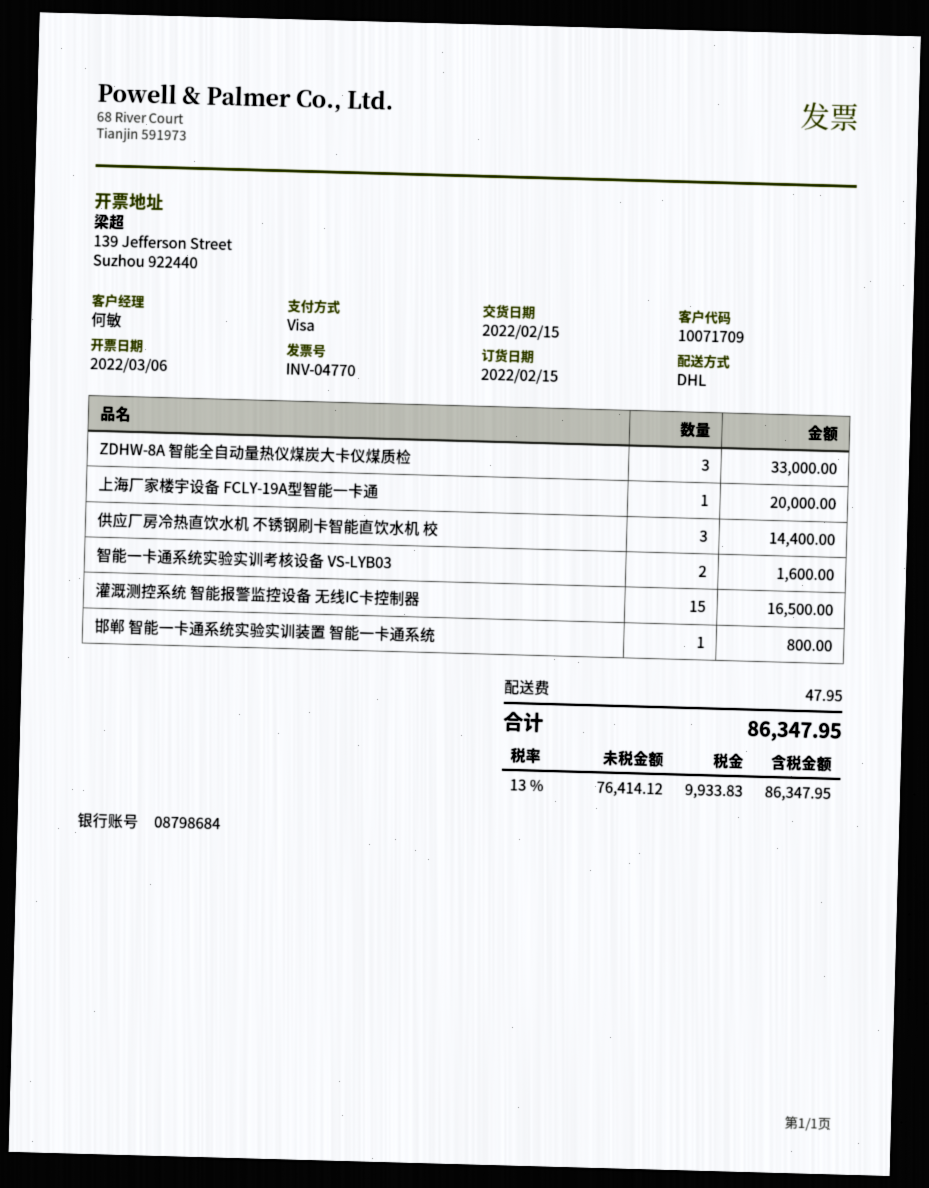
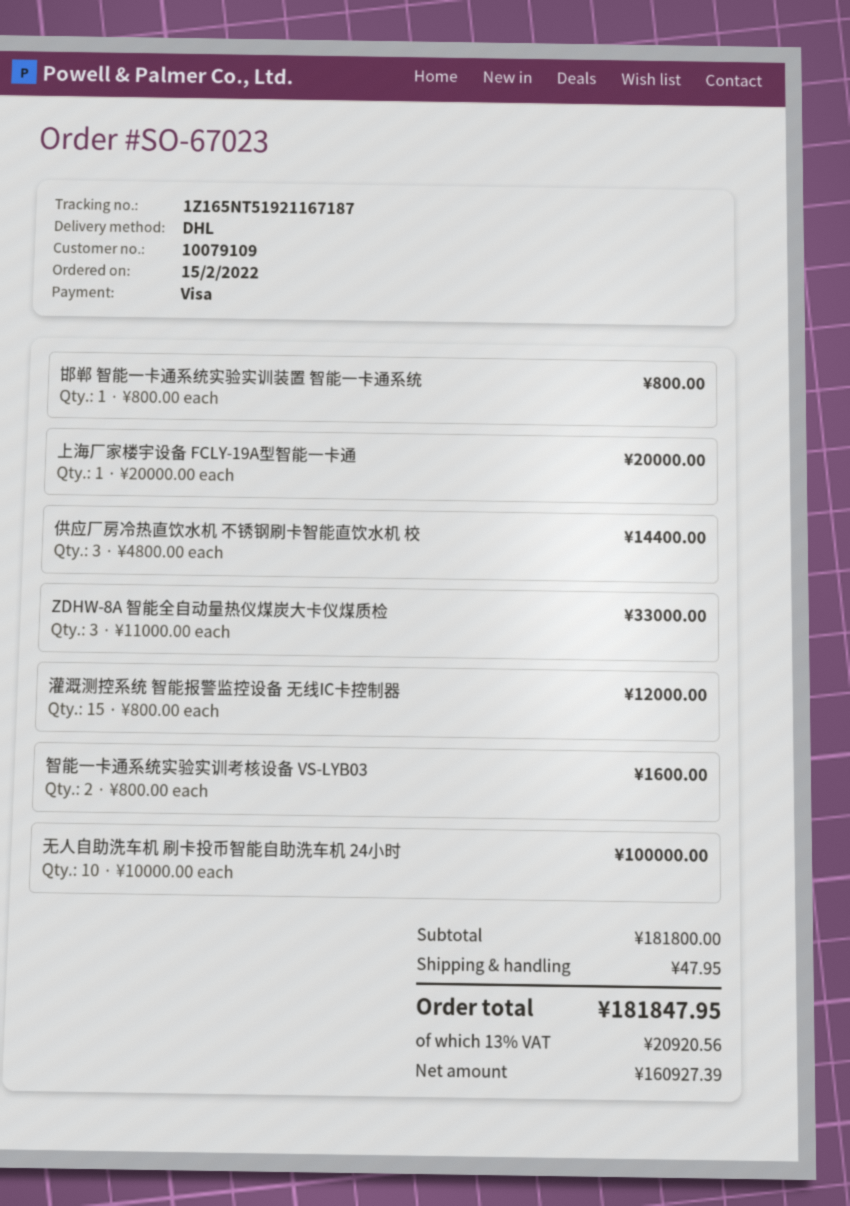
customer number: 10071709 -> 10079109
灌溉测控系统 智能报警监控设备 无线IC卡控制器: 15 for 16500.00 -> 15 for 12000.00
无人自助洗车机 刷卡投币智能自助洗车机 24小时: none -> 10 for 100000.00
net: 76414.12 -> 160927.39
tax: 13% = 9933.83 -> 13% = 20920.56
total: 86347.95 -> 181847.95

